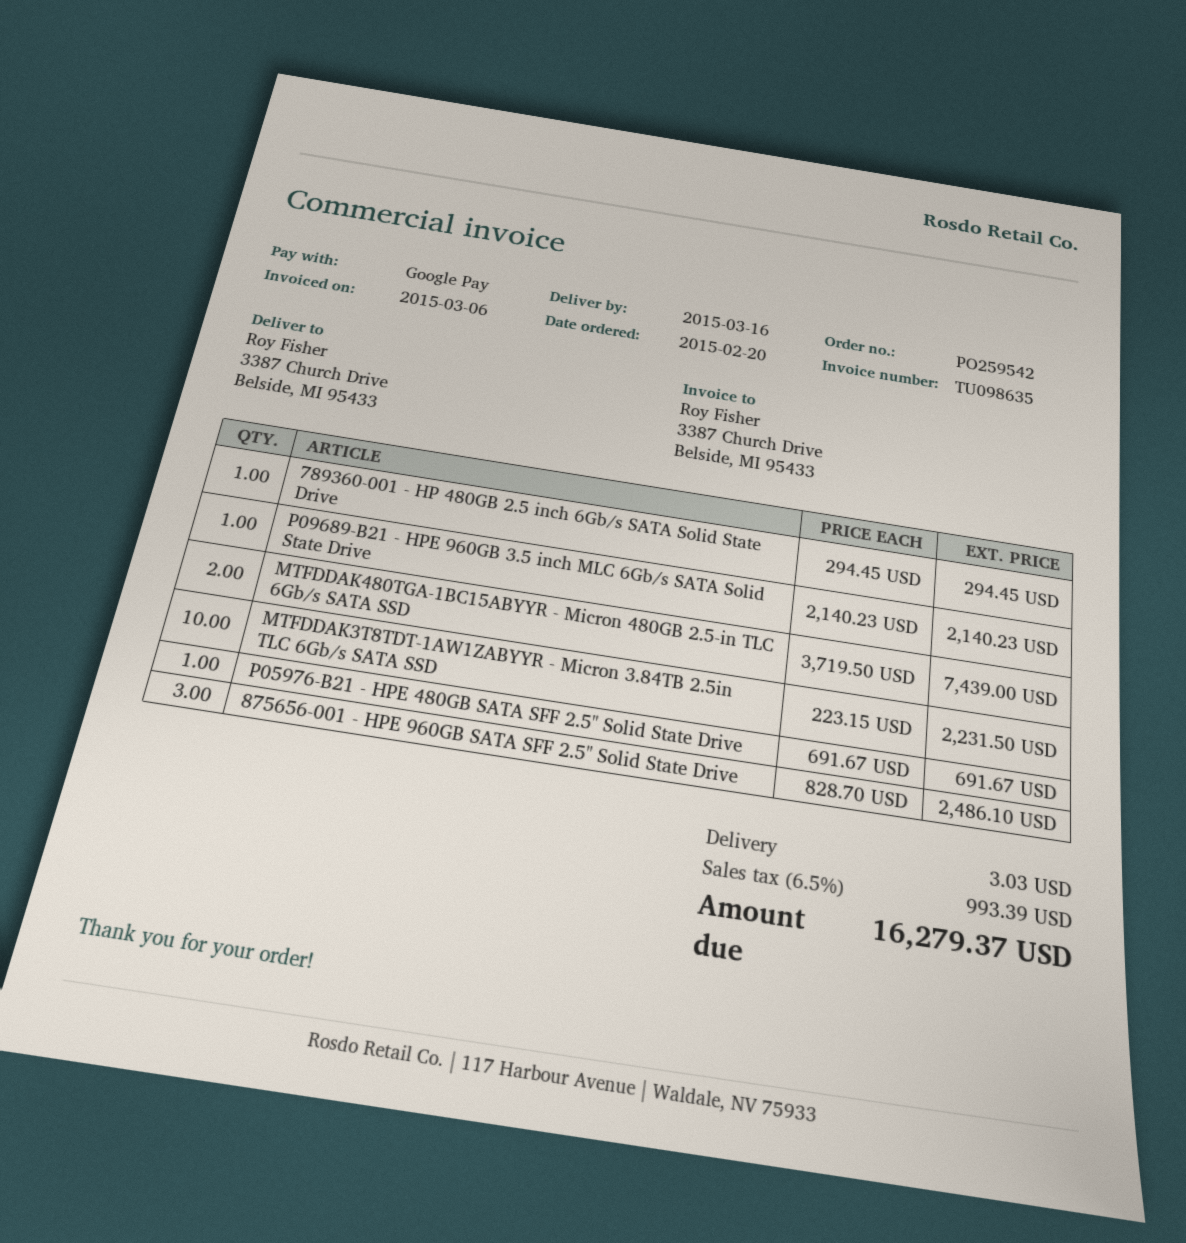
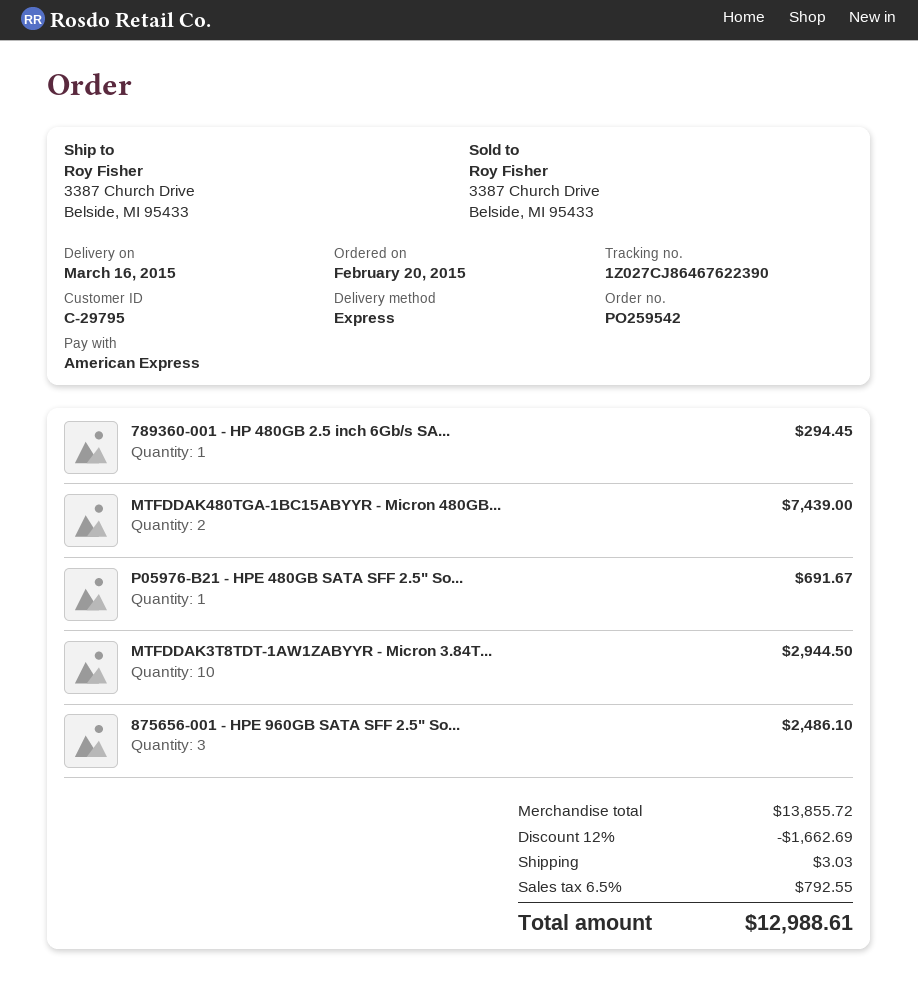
payment method: Google Pay -> American Express
P09689-B21 - HPE 960GB 3.5 inch MLC 6Gb/s SATA Solid State Drive: 1 for 2140.23 -> none
MTFDDAK3T8TDT-1AW1ZABYYR - Micron 3.84TB 2.5in TLC 6Gb/s SATA SSD: 10 for 2231.50 -> 10 for 2944.50
discount: none -> 12% = 1662.69
tax: 6.5% = 993.39 -> 6.5% = 792.55
total: 16279.37 -> 12988.61

